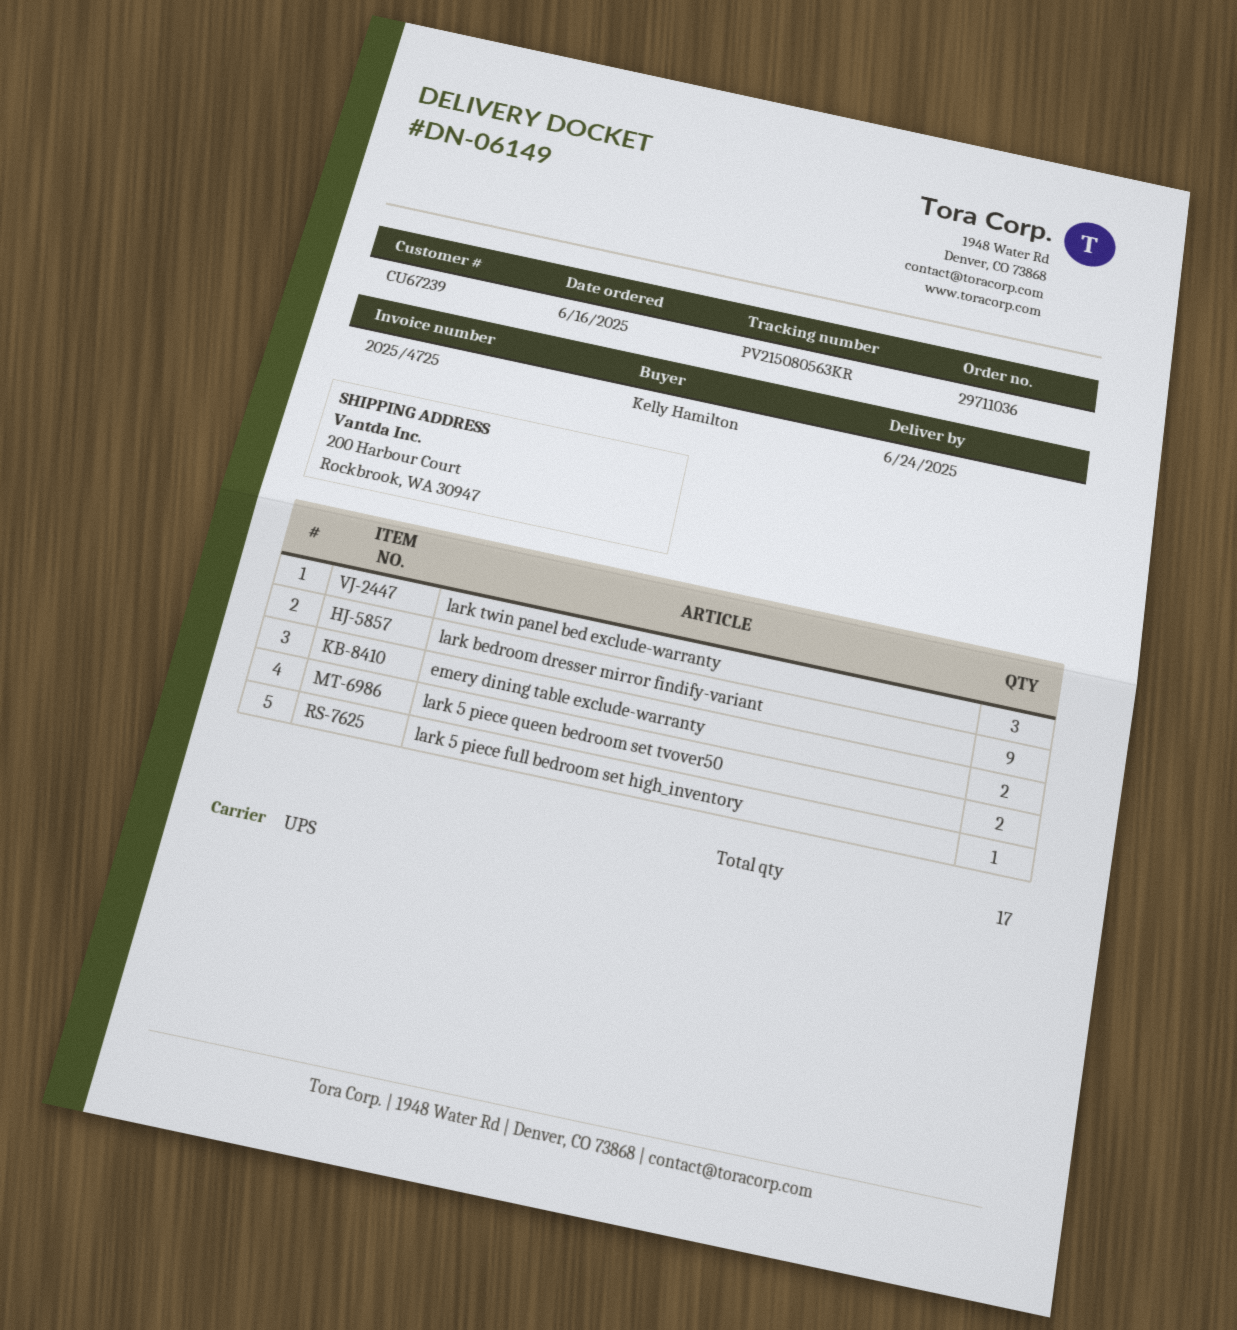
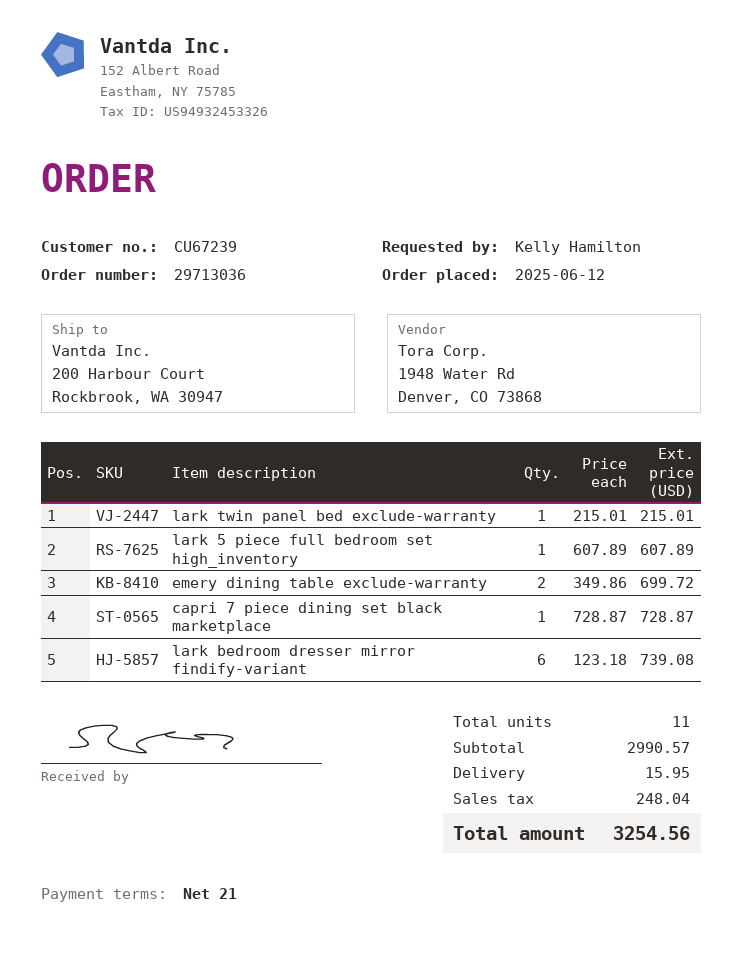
order number: 29711036 -> 29713036
order date: 2025-06-16 -> 2025-06-12
lark twin panel bed exclude-warranty: 3 -> 1
lark bedroom dresser mirror findify-variant: 9 -> 6
lark 5 piece queen bedroom set tvover50: 2 -> none
capri 7 piece dining set black marketplace: none -> 1
total quantity: 17 -> 11

